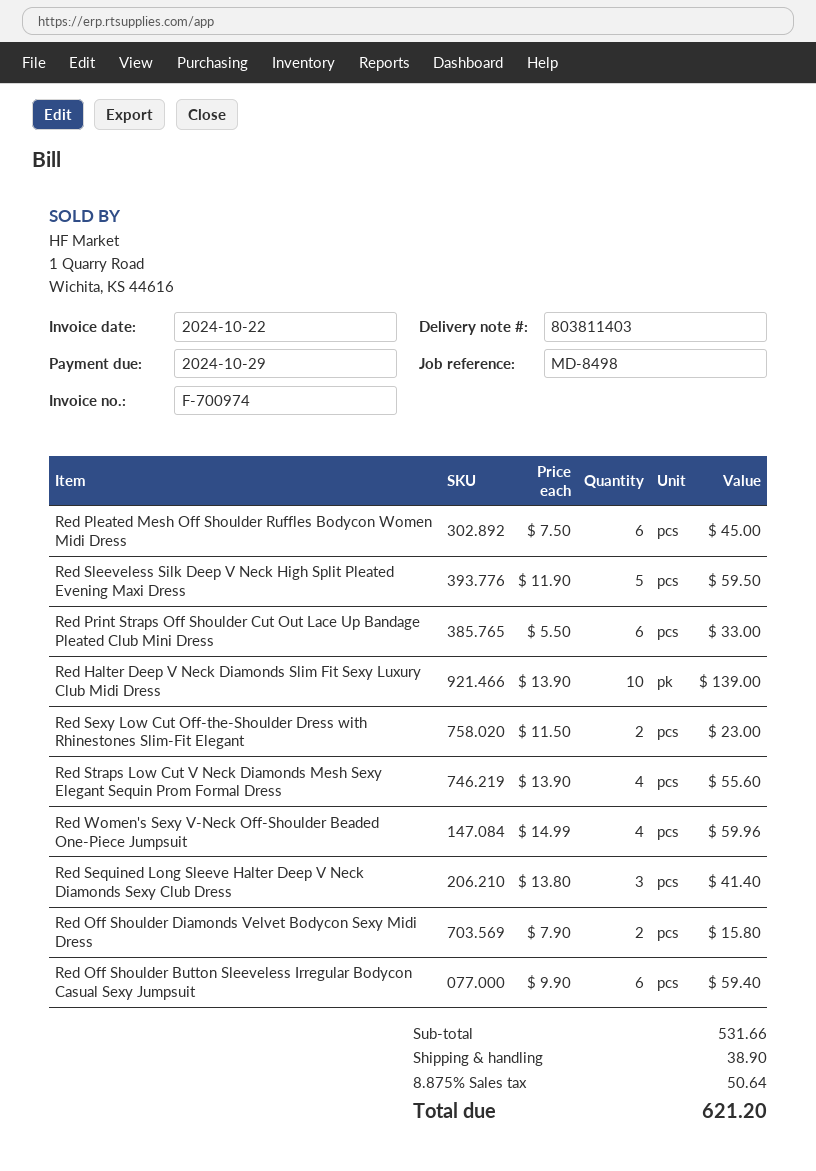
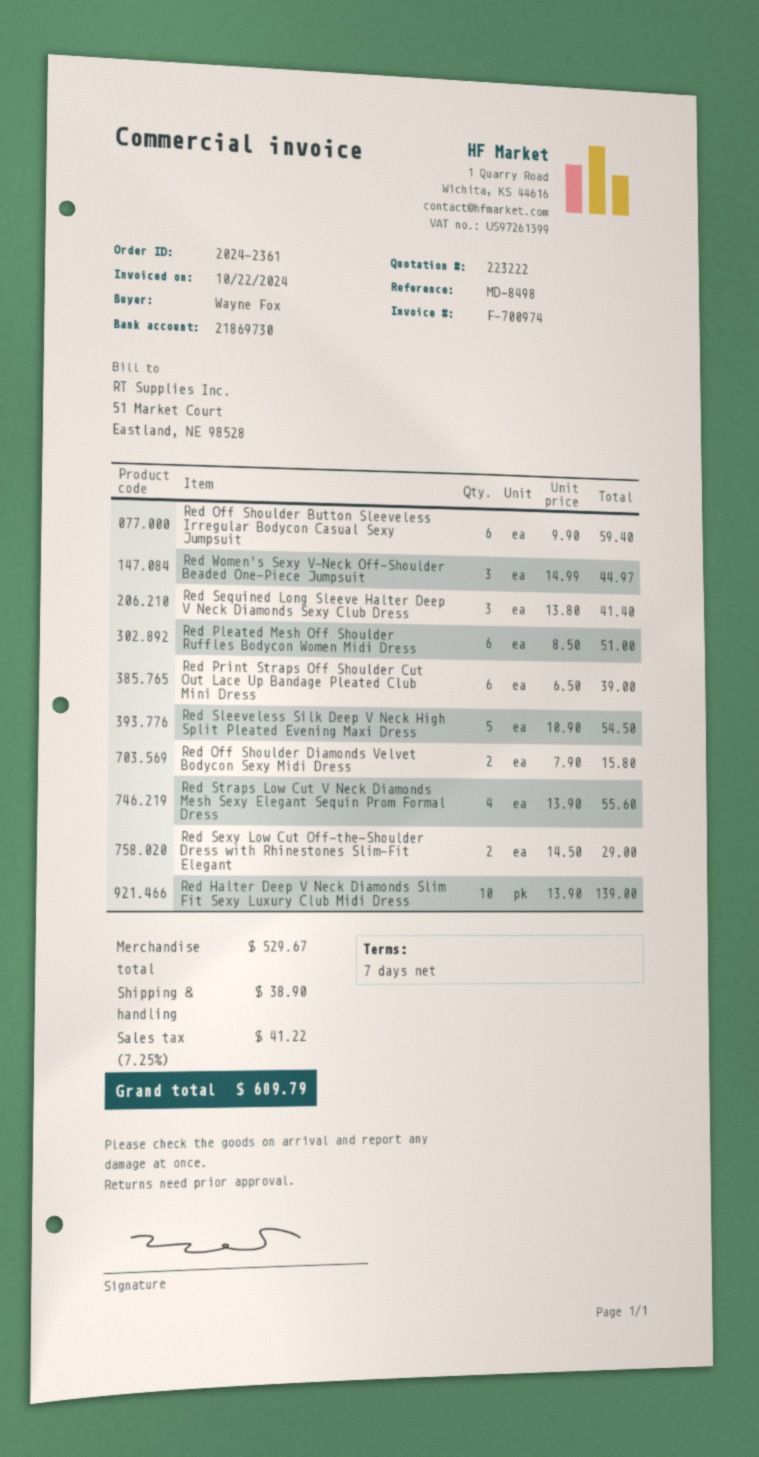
Red Pleated Mesh Off Shoulder Ruffles Bodycon Women Midi Dress: 6 x 7.50 = 45.00 -> 6 x 8.50 = 51.00
Red Sleeveless Silk Deep V Neck High Split Pleated Evening Maxi Dress: 5 x 11.90 = 59.50 -> 5 x 10.90 = 54.50
Red Print Straps Off Shoulder Cut Out Lace Up Bandage Pleated Club Mini Dress: 6 x 5.50 = 33.00 -> 6 x 6.50 = 39.00
Red Sexy Low Cut Off-the-Shoulder Dress with Rhinestones Slim-Fit Elegant: 2 x 11.50 = 23.00 -> 2 x 14.50 = 29.00
Red Women's Sexy V-Neck Off-Shoulder Beaded One-Piece Jumpsuit: 4 x 14.99 = 59.96 -> 3 x 14.99 = 44.97
subtotal: 531.66 -> 529.67
tax: 8.875% = 50.64 -> 7.25% = 41.22
total: 621.20 -> 609.79

